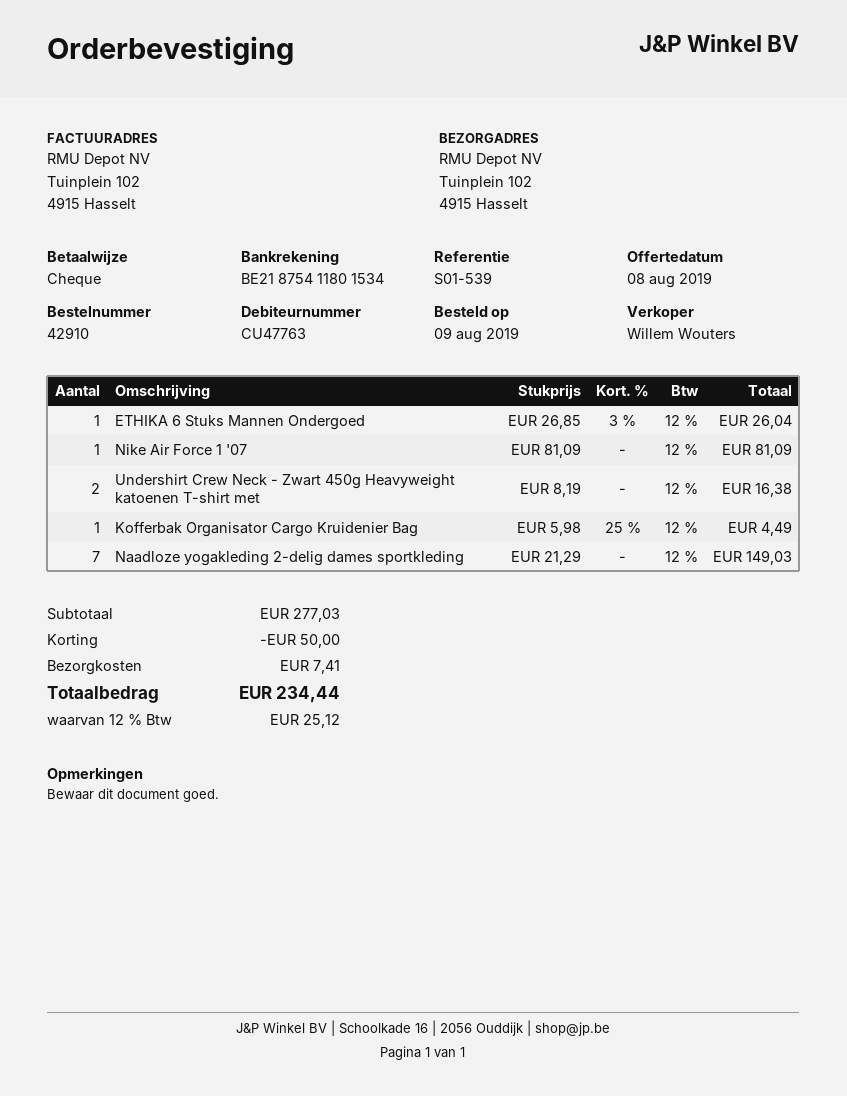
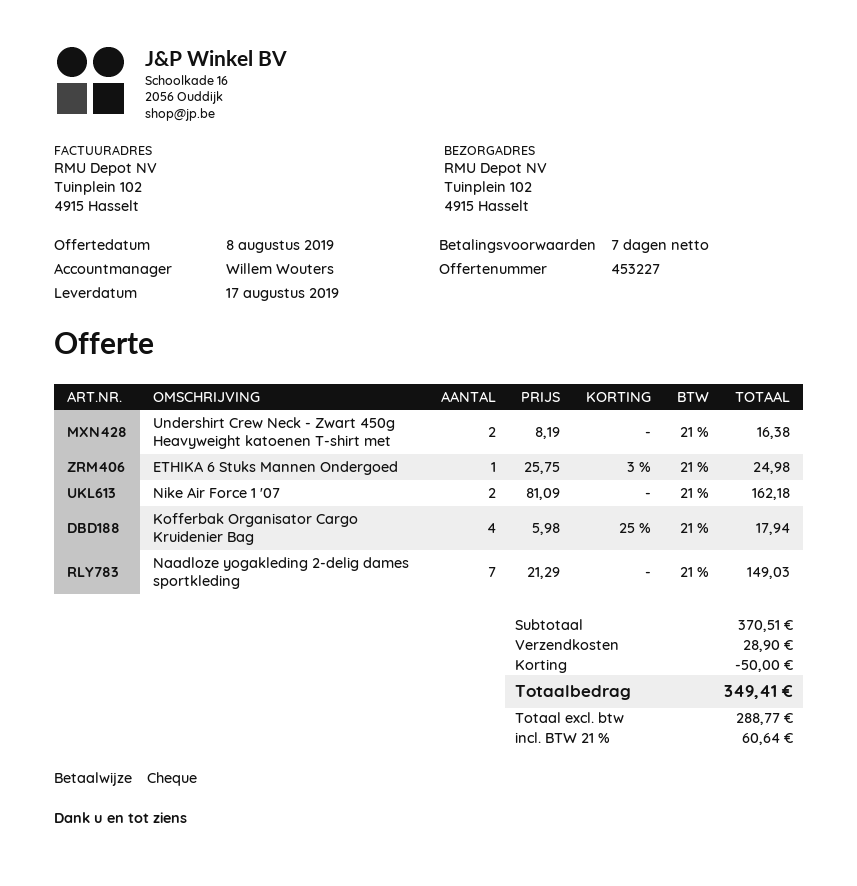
ETHIKA 6 Stuks Mannen Ondergoed: 1 x 26.85 - 3% = 26.04 -> 1 x 25.75 - 3% = 24.98
Nike Air Force 1 '07: 1 x 81.09 = 81.09 -> 2 x 81.09 = 162.18
Kofferbak Organisator Cargo Kruidenier Bag: 1 x 5.98 - 25% = 4.49 -> 4 x 5.98 - 25% = 17.94
subtotal: 277.03 -> 370.51
shipping: 7.41 -> 28.90
tax: 12% = 25.12 -> 21% = 60.64
total: 234.44 -> 349.41

